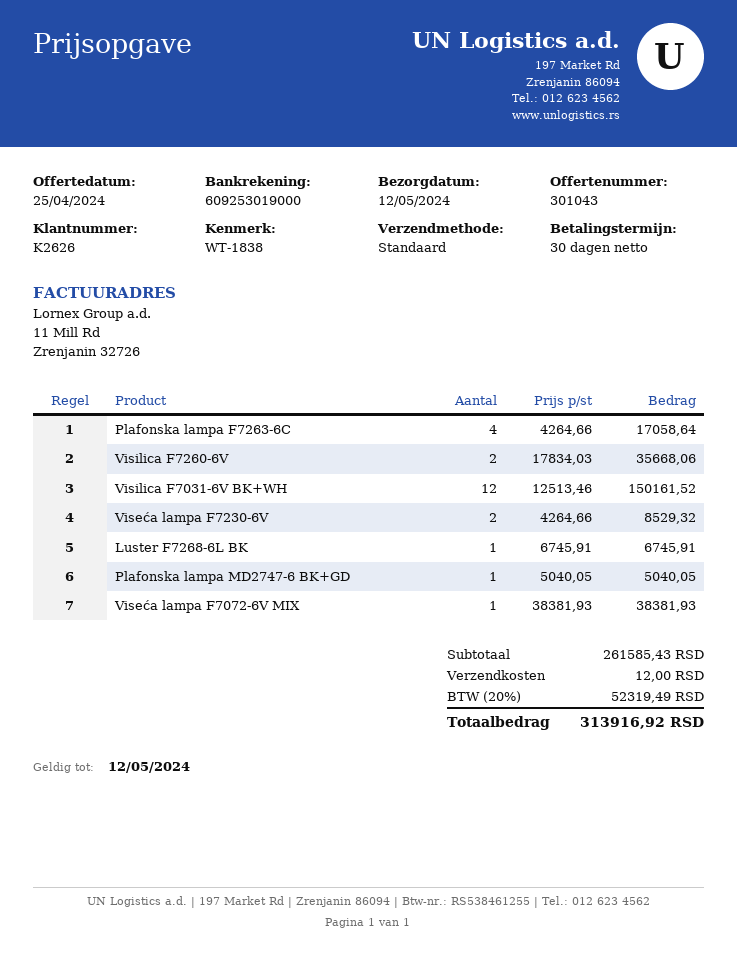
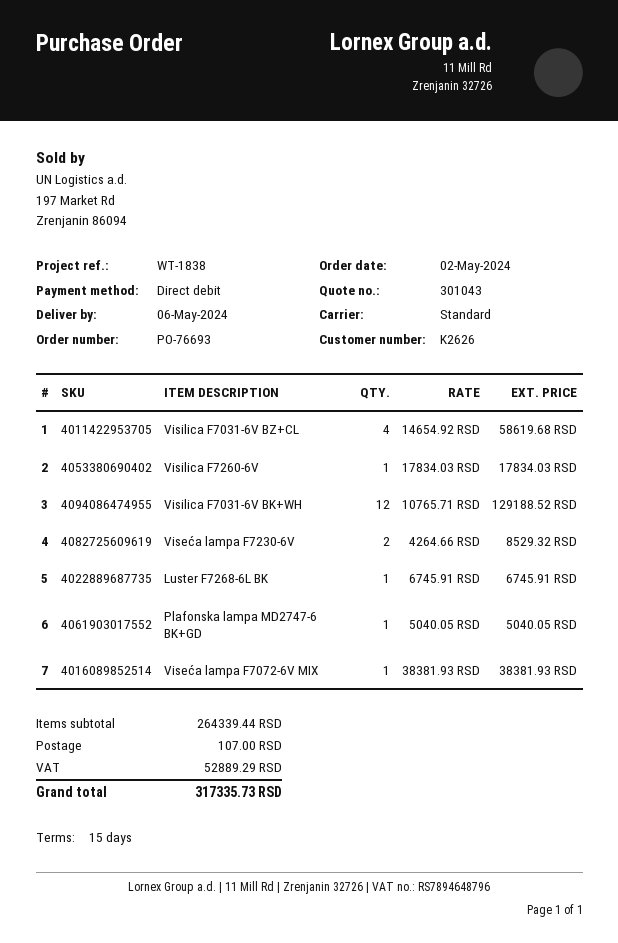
delivery date: 2024-05-12 -> 2024-05-06
payment terms: 30 days -> 15 days
Plafonska lampa F7263-6C: 4 x 4264.66 = 17058.64 -> none
Visilica F7260-6V: 2 x 17834.03 = 35668.06 -> 1 x 17834.03 = 17834.03
Visilica F7031-6V BK+WH: 12 x 12513.46 = 150161.52 -> 12 x 10765.71 = 129188.52
Visilica F7031-6V BZ+CL: none -> 4 x 14654.92 = 58619.68
subtotal: 261585.43 -> 264339.44
shipping: 12.00 -> 107.00
tax: 52319.49 -> 52889.29
total: 313916.92 -> 317335.73

